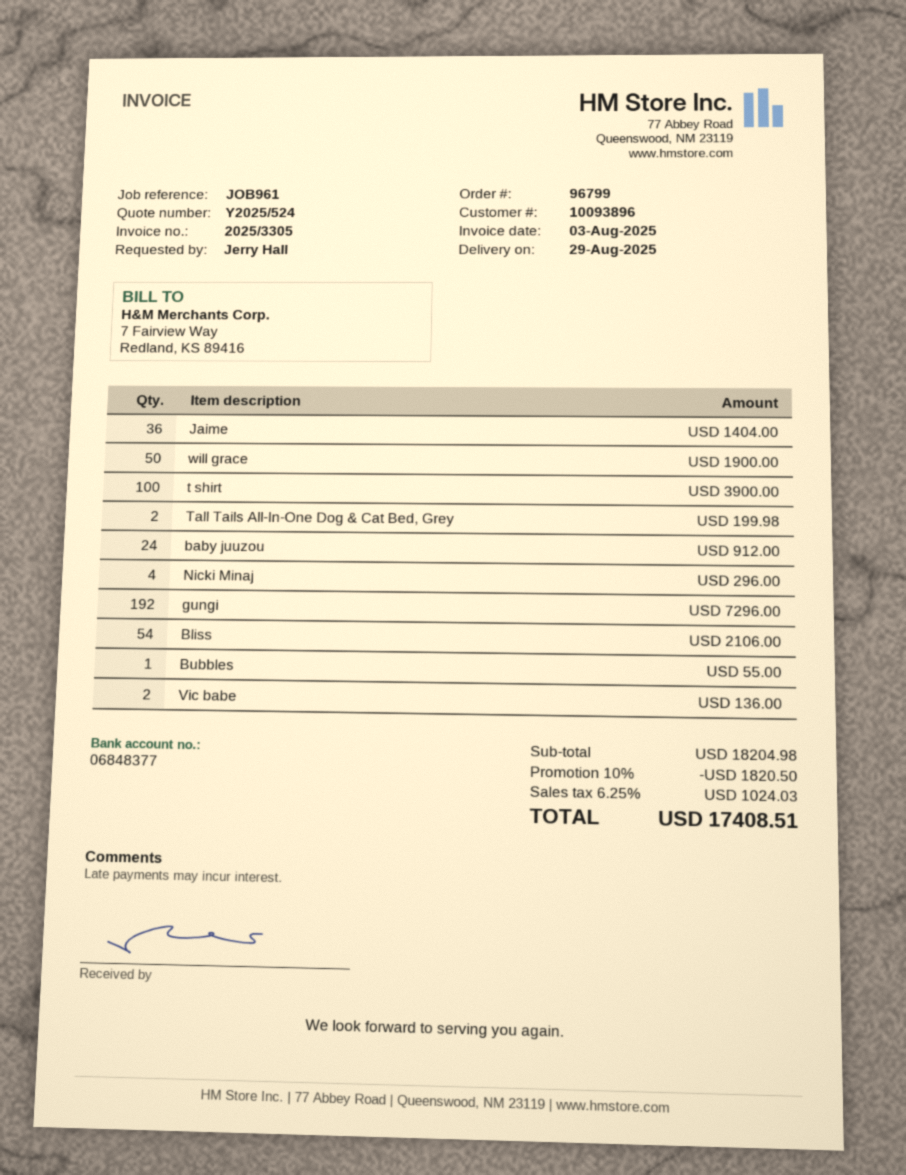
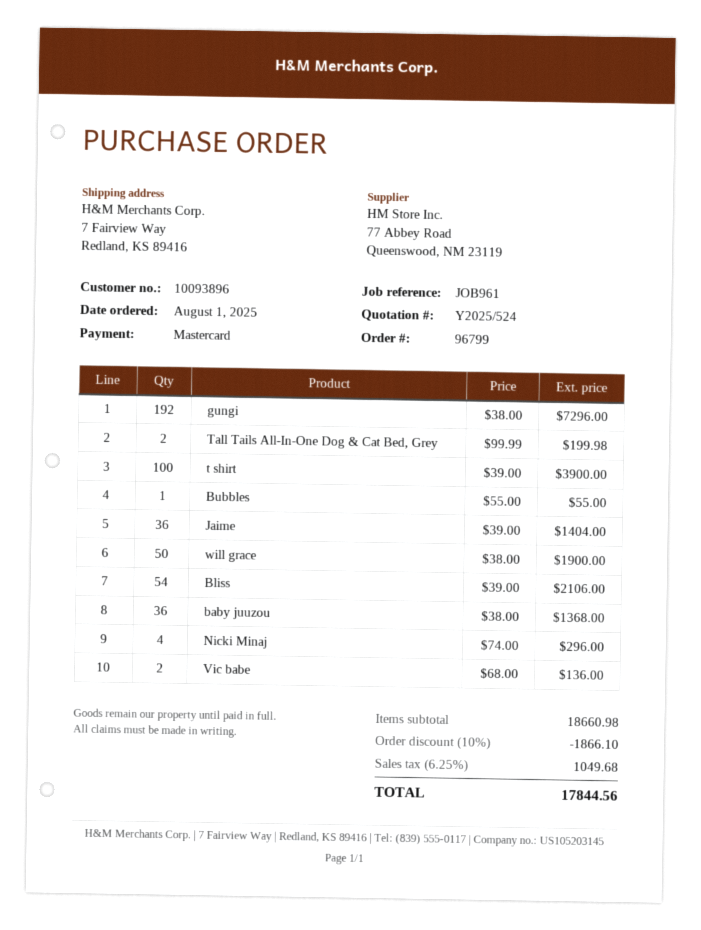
baby juuzou: 24 for 912.00 -> 36 for 1368.00
subtotal: 18204.98 -> 18660.98
discount: 10% = 1820.50 -> 10% = 1866.10
tax: 6.25% = 1024.03 -> 6.25% = 1049.68
total: 17408.51 -> 17844.56

